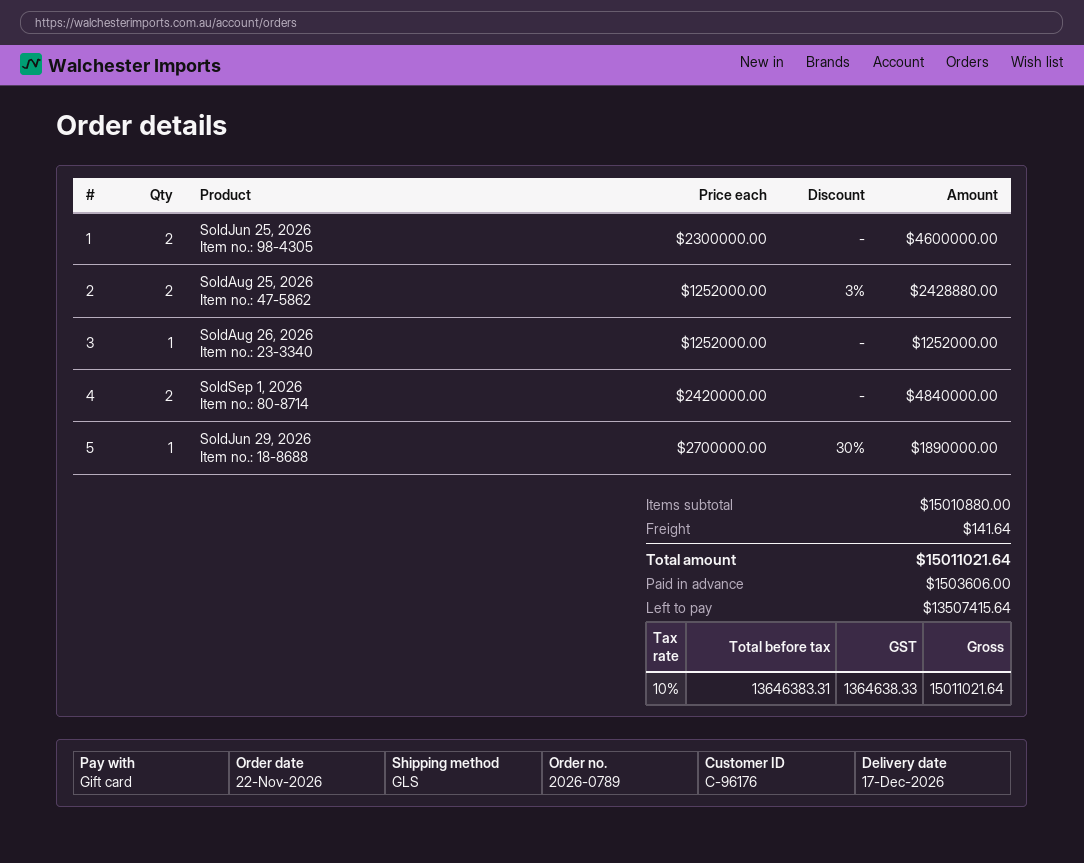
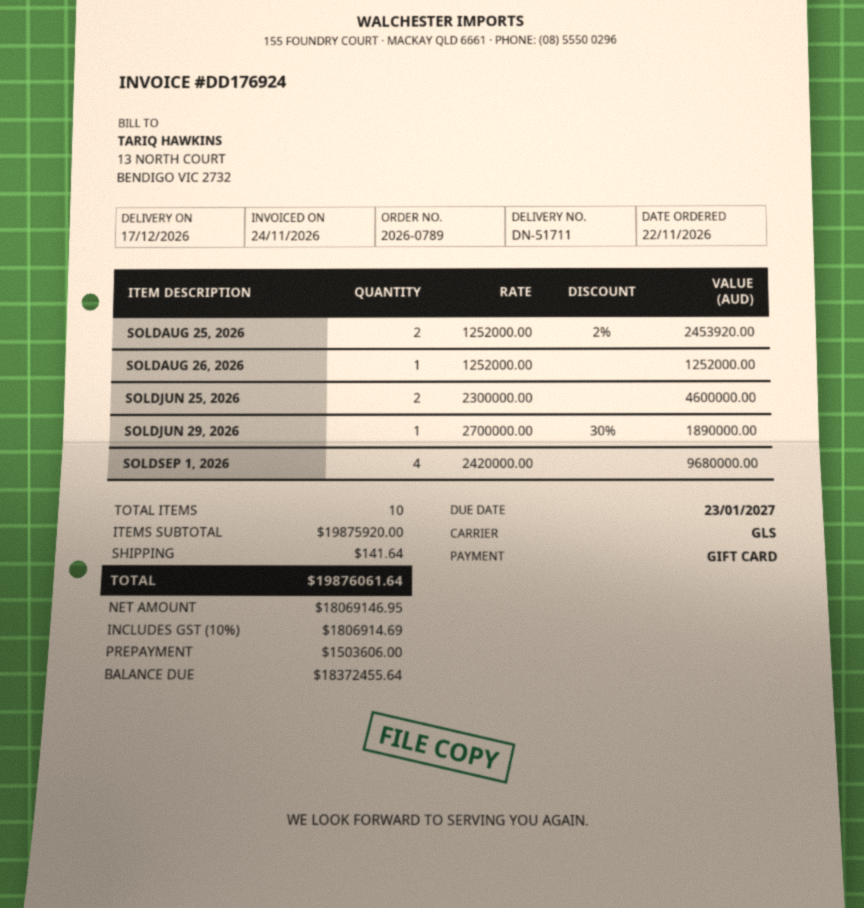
SoldAug 25, 2026: 2 x 1252000.00 - 3% = 2428880.00 -> 2 x 1252000.00 - 2% = 2453920.00
SoldSep 1, 2026: 2 x 2420000.00 = 4840000.00 -> 4 x 2420000.00 = 9680000.00
subtotal: 15010880.00 -> 19875920.00
net: 13646383.31 -> 18069146.95
tax: 10% = 1364638.33 -> 10% = 1806914.69
total: 15011021.64 -> 19876061.64
balance: 13507415.64 -> 18372455.64

